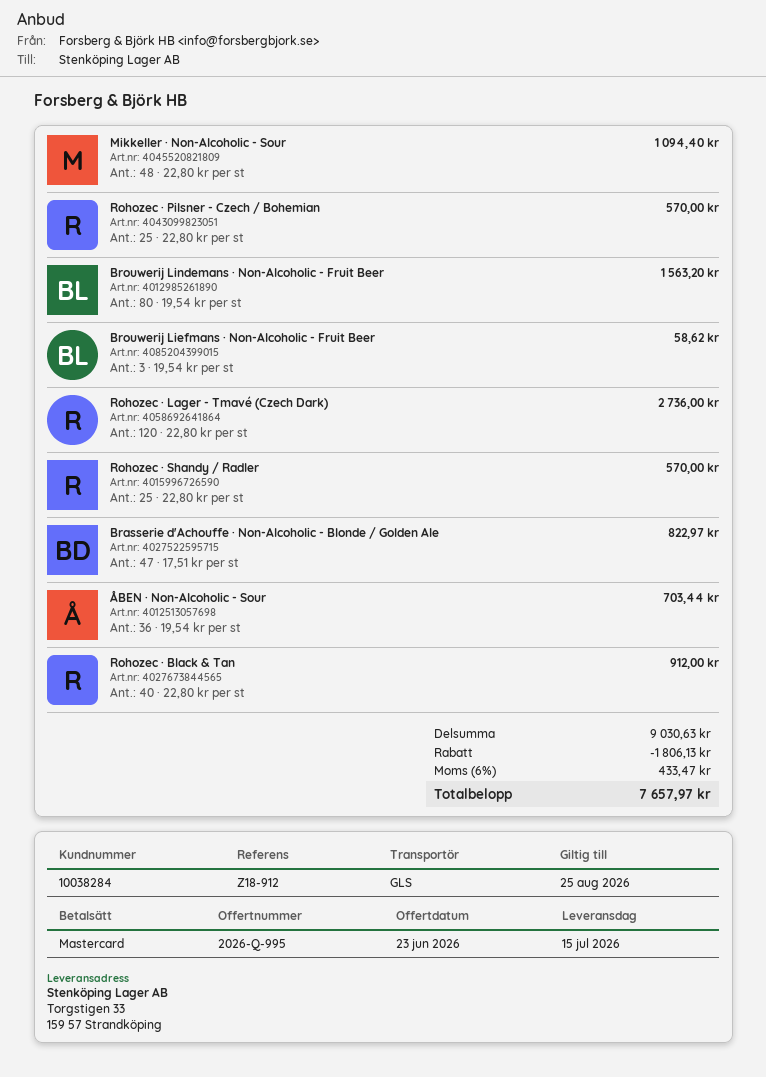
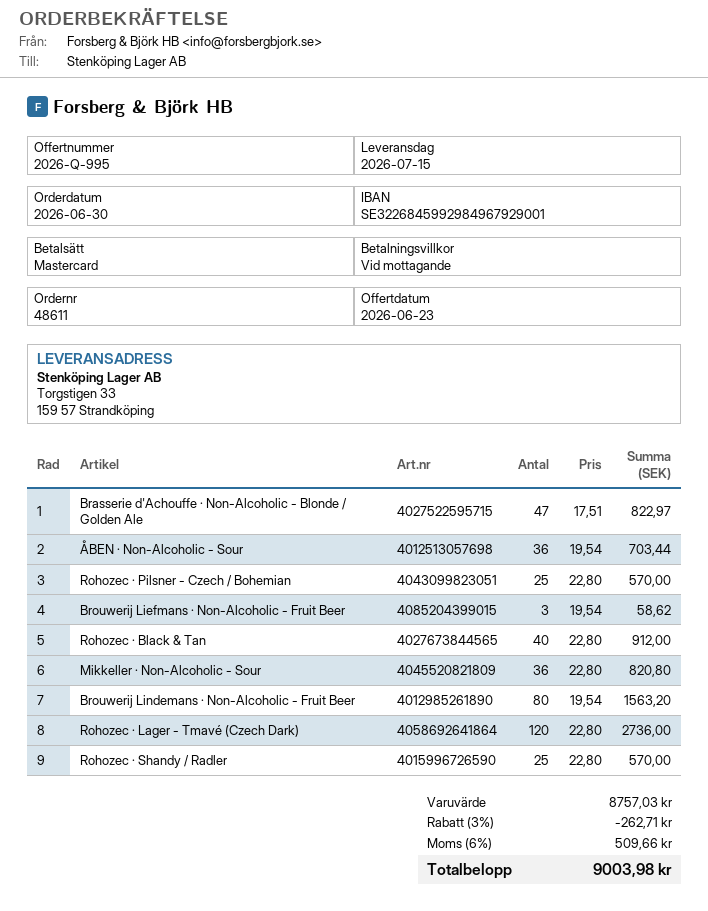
Mikkeller · Non-Alcoholic - Sour: 48 x 22.80 = 1094.40 -> 36 x 22.80 = 820.80
subtotal: 9030.63 -> 8757.03
discount: 1806.13 -> 262.71
tax: 6% = 433.47 -> 6% = 509.66
total: 7657.97 -> 9003.98

